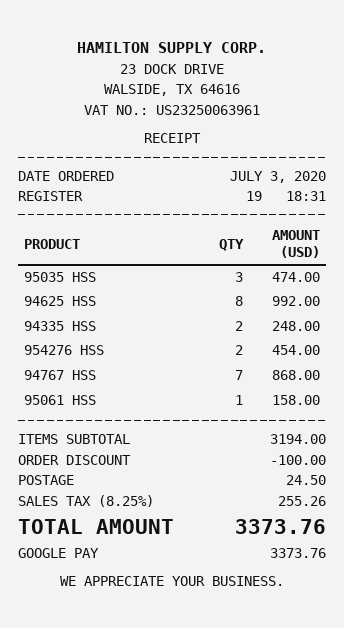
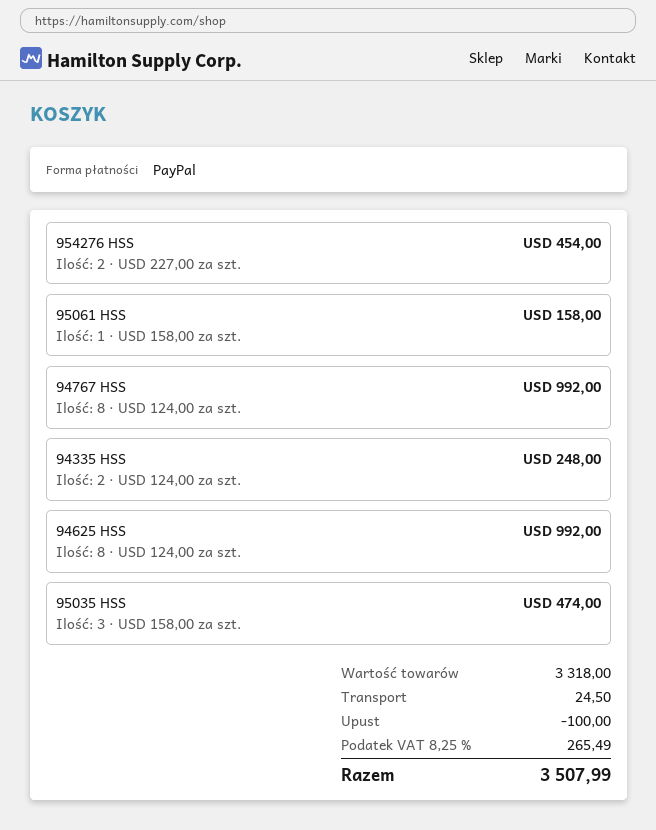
payment method: Google Pay -> PayPal
94767 HSS: 7 for 868.00 -> 8 for 992.00
subtotal: 3194.00 -> 3318.00
tax: 8.25% = 255.26 -> 8.25% = 265.49
total: 3373.76 -> 3507.99

